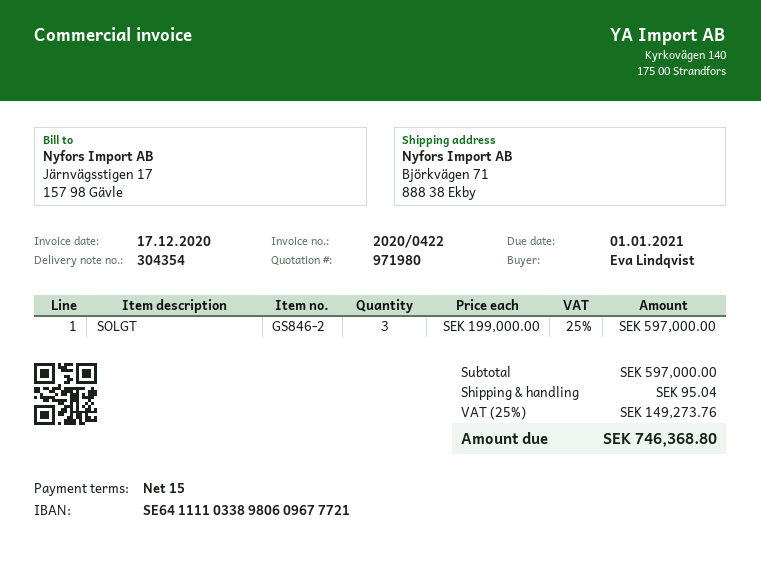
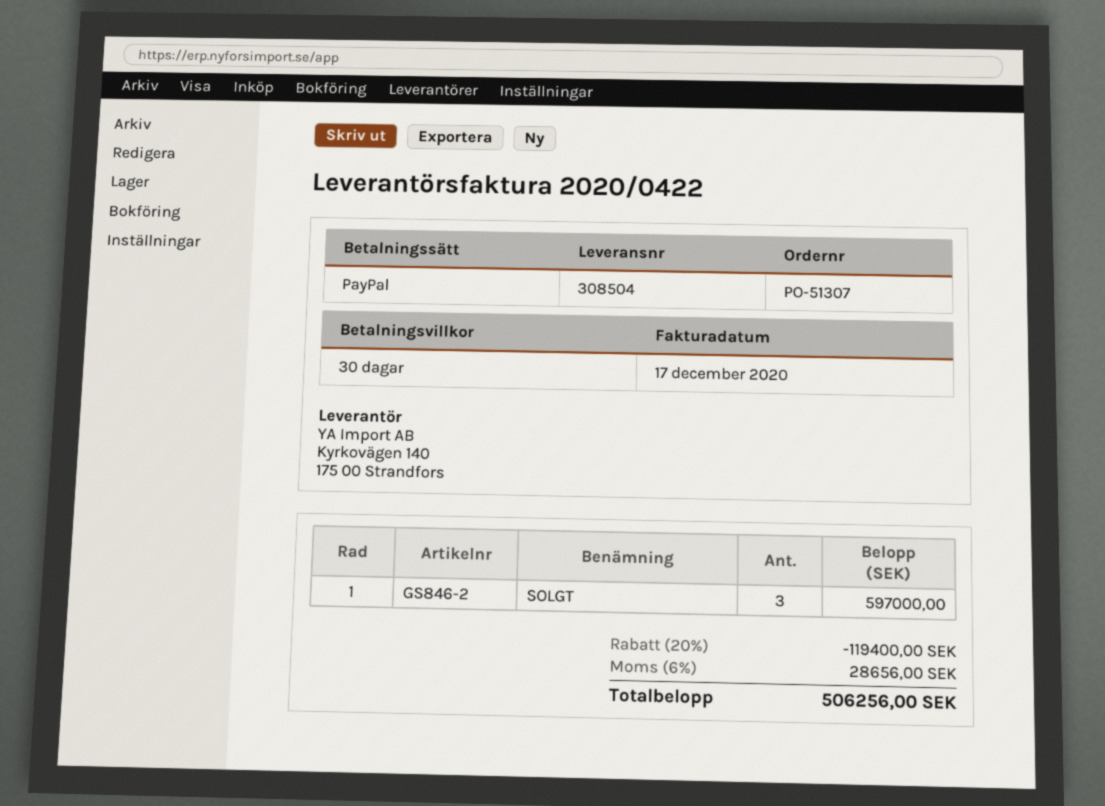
delivery note number: 304354 -> 308504
payment terms: 15 days -> 30 days
discount: none -> 20% = 119400.00
shipping: 95.04 -> none
tax: 25% = 149273.76 -> 6% = 28656.00
total: 746368.80 -> 506256.00

